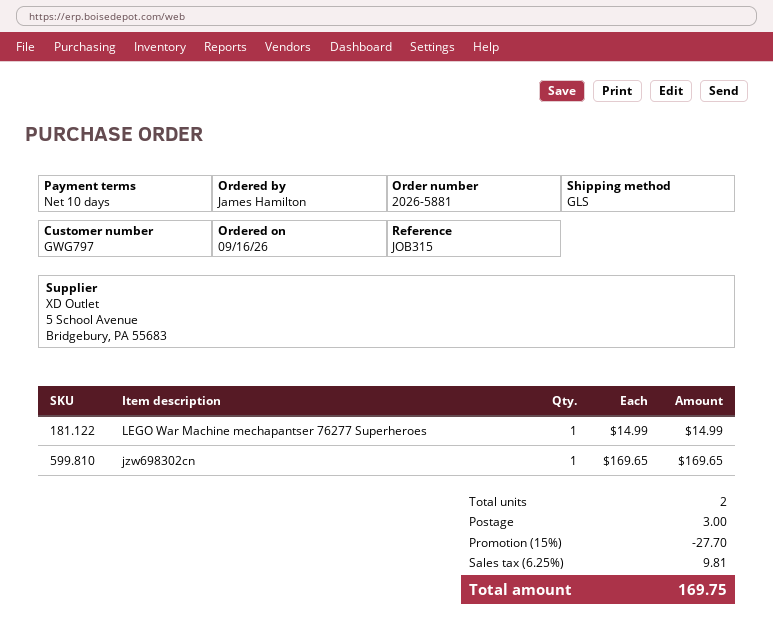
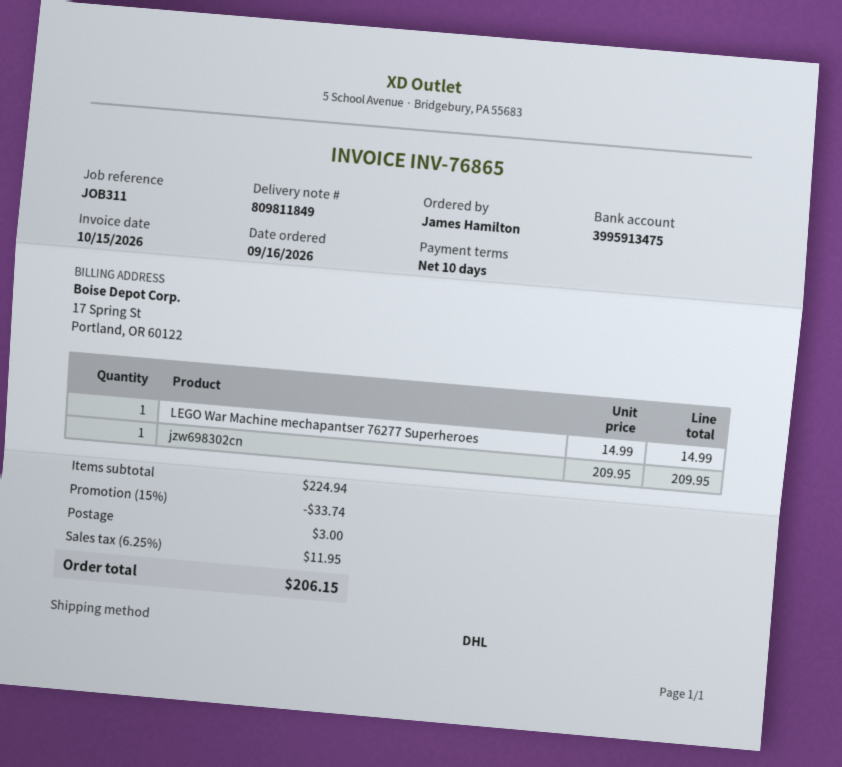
reference: JOB315 -> JOB311
shipping method: GLS -> DHL
jzw698302cn: 1 x 169.65 = 169.65 -> 1 x 209.95 = 209.95
discount: 15% = 27.70 -> 15% = 33.74
tax: 6.25% = 9.81 -> 6.25% = 11.95
total: 169.75 -> 206.15

